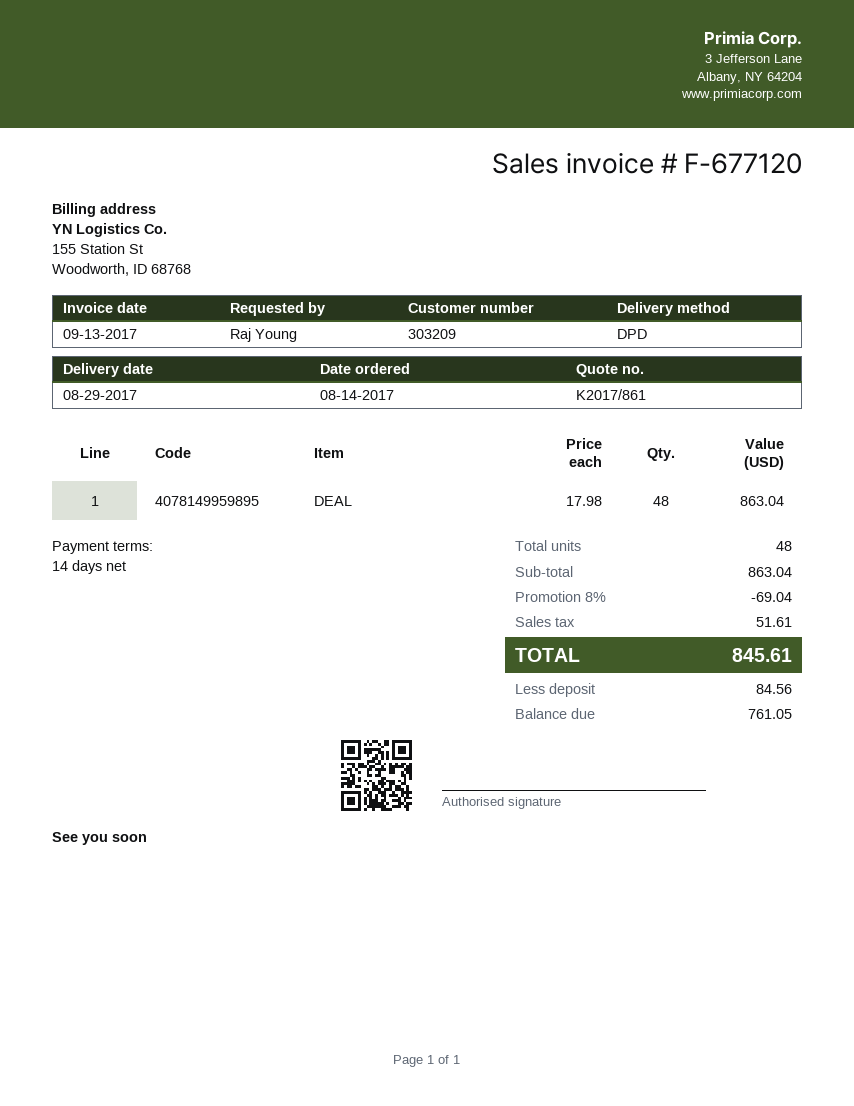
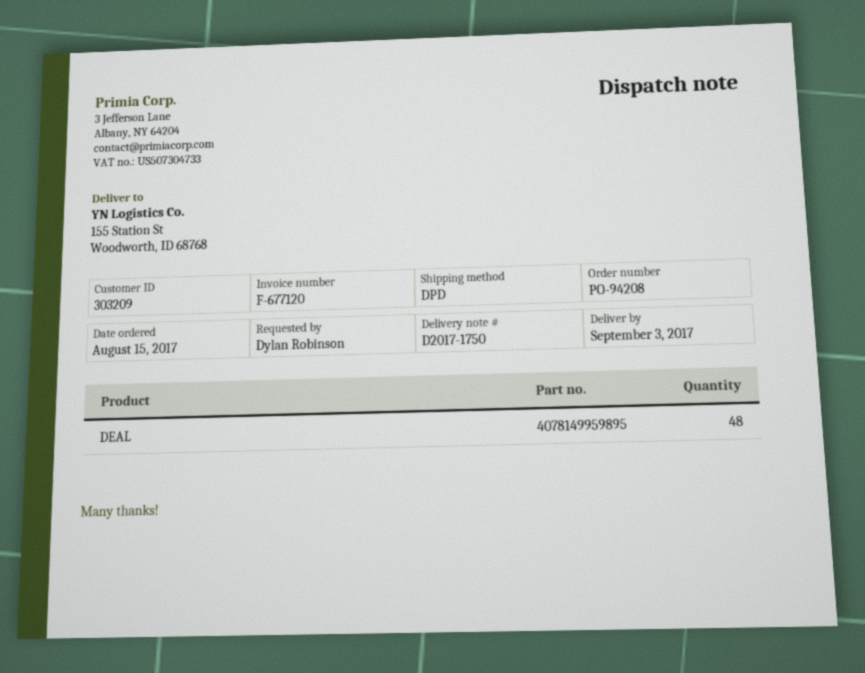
order date: 2017-08-14 -> 2017-08-15
delivery date: 2017-08-29 -> 2017-09-03
ordered by: Raj Young -> Dylan Robinson

